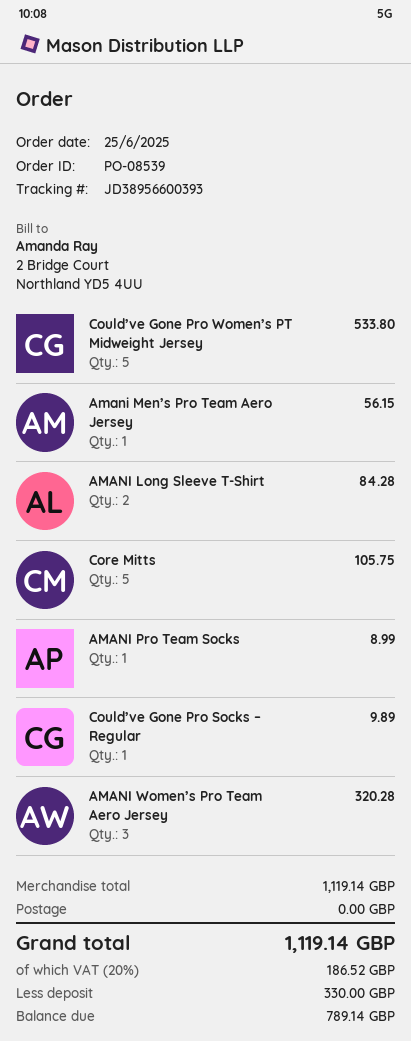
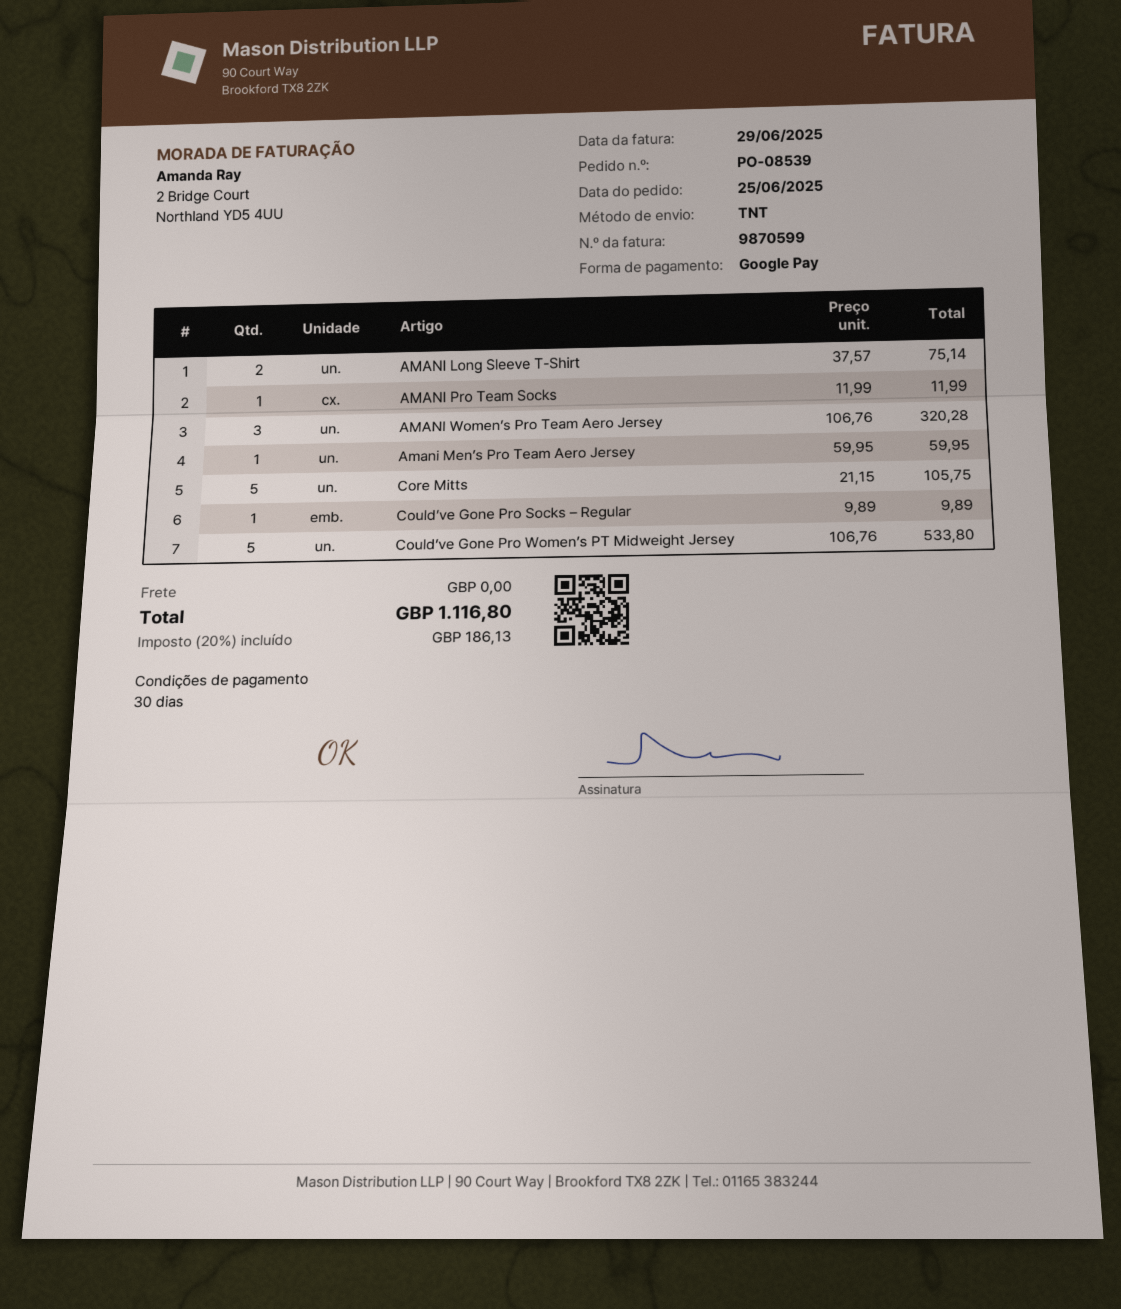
Amani Men’s Pro Team Aero Jersey: 1 for 56.15 -> 1 for 59.95
AMANI Long Sleeve T-Shirt: 2 for 84.28 -> 2 for 75.14
AMANI Pro Team Socks: 1 for 8.99 -> 1 for 11.99
tax: 20% = 186.52 -> 20% = 186.13
total: 1119.14 -> 1116.80

